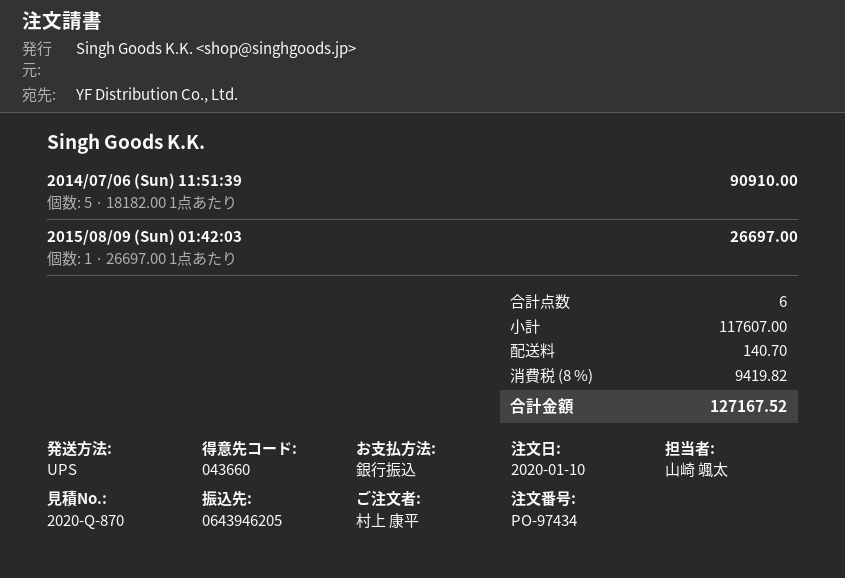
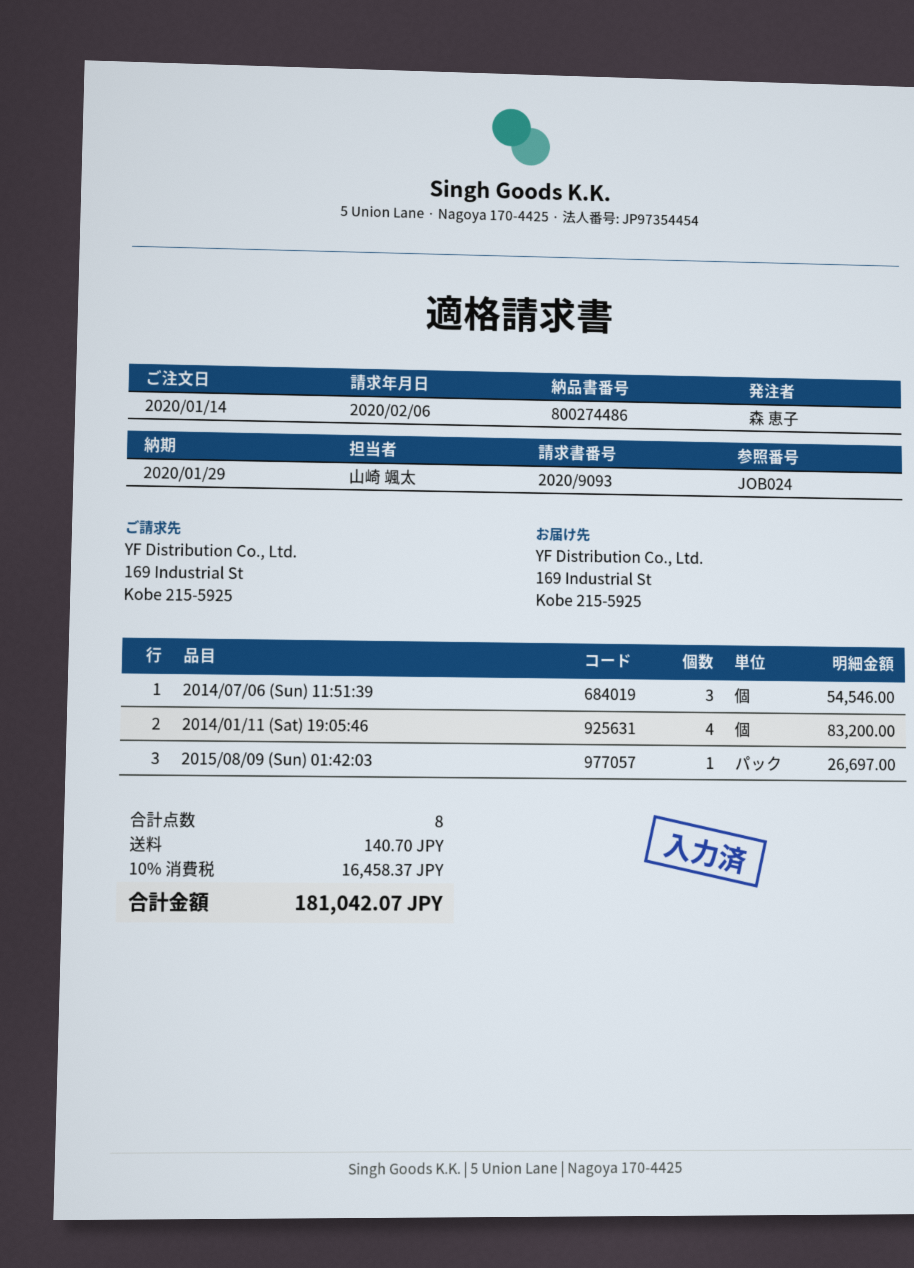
order date: 2020-01-10 -> 2020-01-14
ordered by: 村上 康平 -> 森 恵子
2014/07/06 (Sun) 11:51:39: 5 for 90910.00 -> 3 for 54546.00
2014/01/11 (Sat) 19:05:46: none -> 4 for 83200.00
total quantity: 6 -> 8
tax: 8% = 9419.82 -> 10% = 16458.37
total: 127167.52 -> 181042.07

